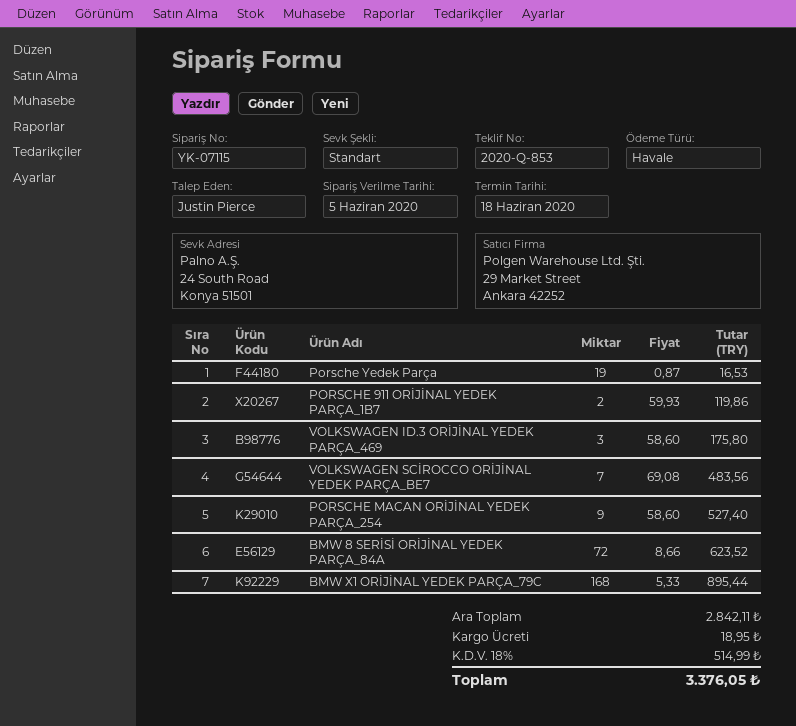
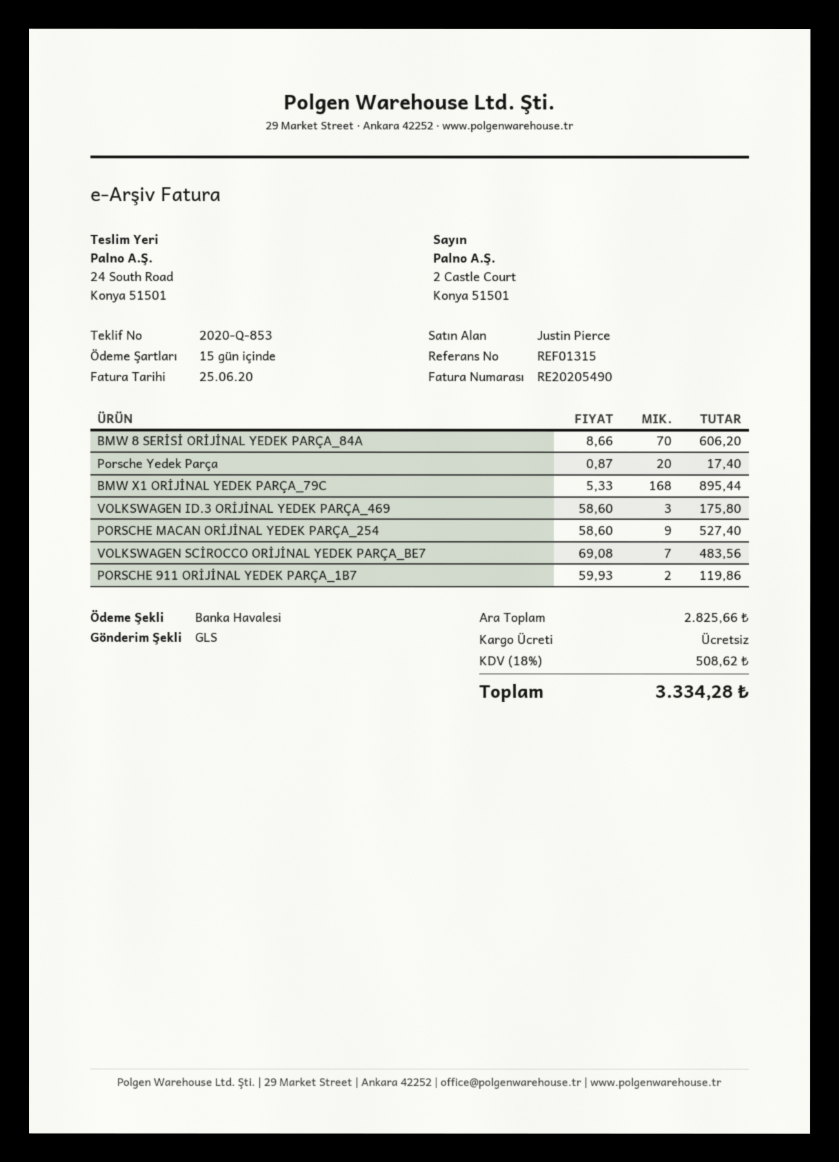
shipping method: standard -> GLS
Porsche Yedek Parça: 19 x 0.87 = 16.53 -> 20 x 0.87 = 17.40
BMW 8 SERİSİ ORİJİNAL YEDEK PARÇA_84A: 72 x 8.66 = 623.52 -> 70 x 8.66 = 606.20
subtotal: 2842.11 -> 2825.66
shipping: 18.95 -> 0.00
tax: 18% = 514.99 -> 18% = 508.62
total: 3376.05 -> 3334.28

